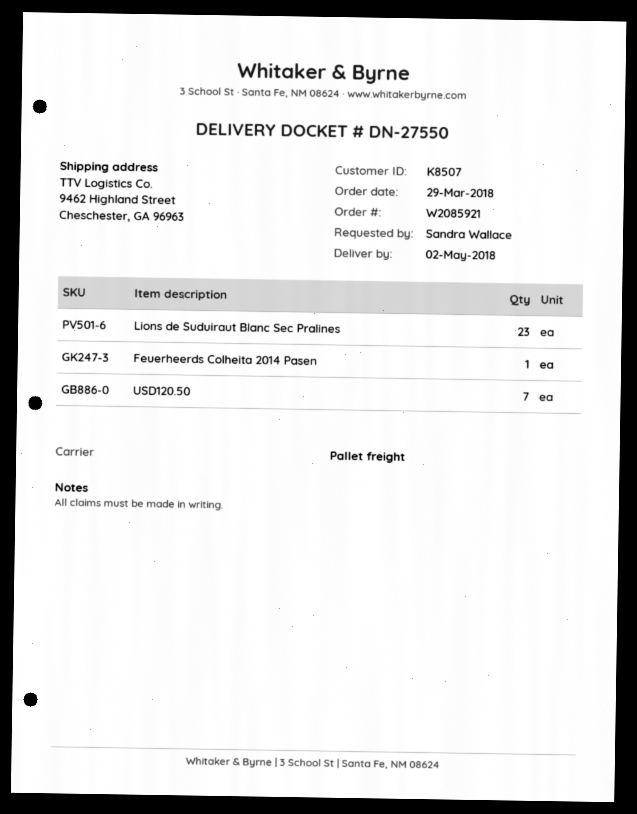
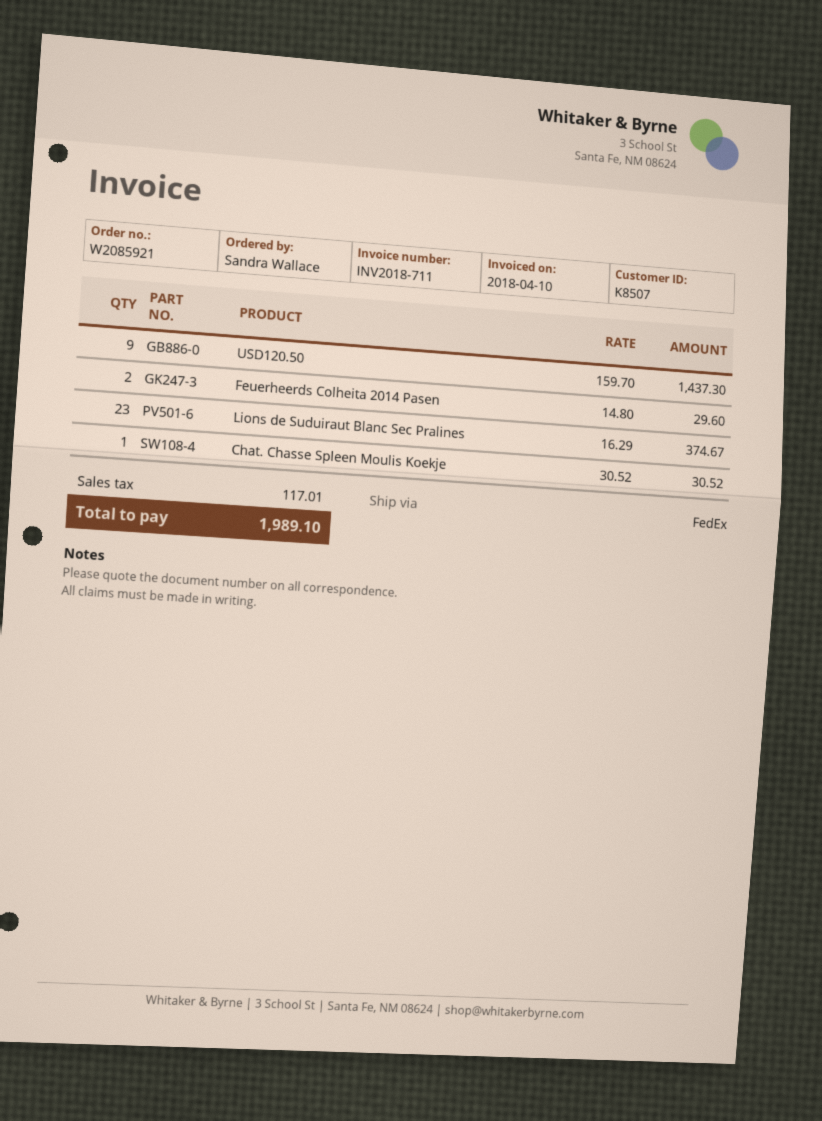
shipping method: pallet freight -> FedEx
Feuerheerds Colheita 2014 Pasen: 1 -> 2
USD120.50: 7 -> 9
Chat. Chasse Spleen Moulis Koekje: none -> 1

